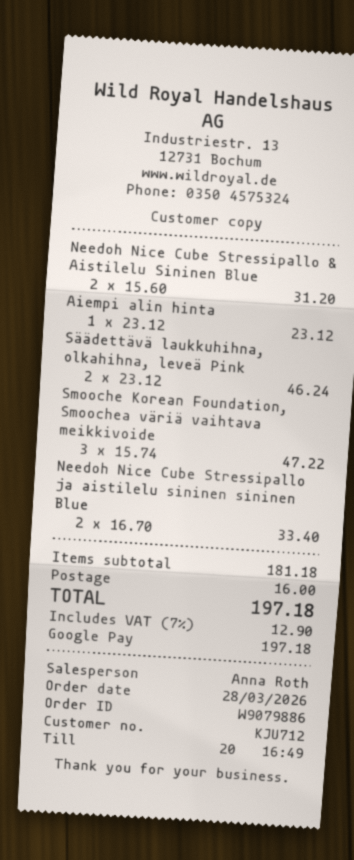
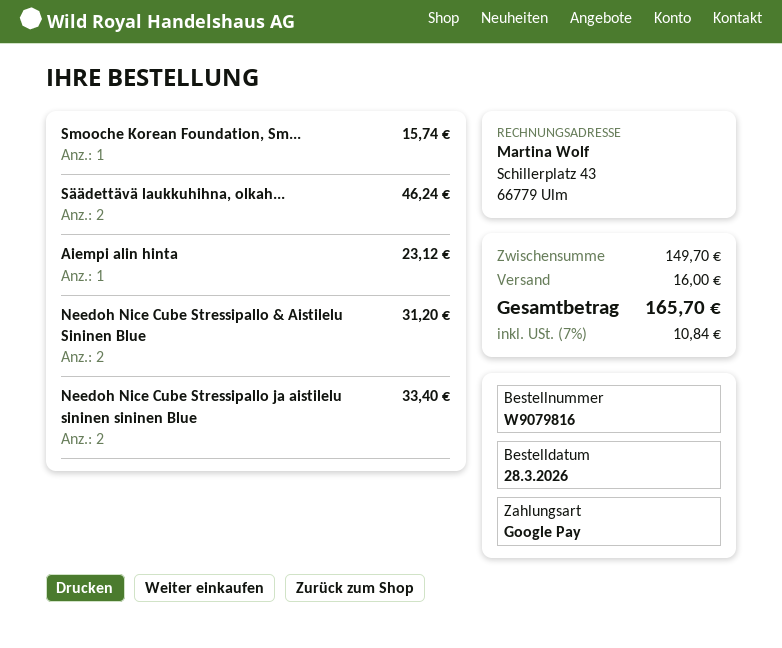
order number: W9079886 -> W9079816
Smooche Korean Foundation, Smoochea väriä vaihtava meikkivoide: 3 for 47.22 -> 1 for 15.74
subtotal: 181.18 -> 149.70
tax: 7% = 12.90 -> 7% = 10.84
total: 197.18 -> 165.70

